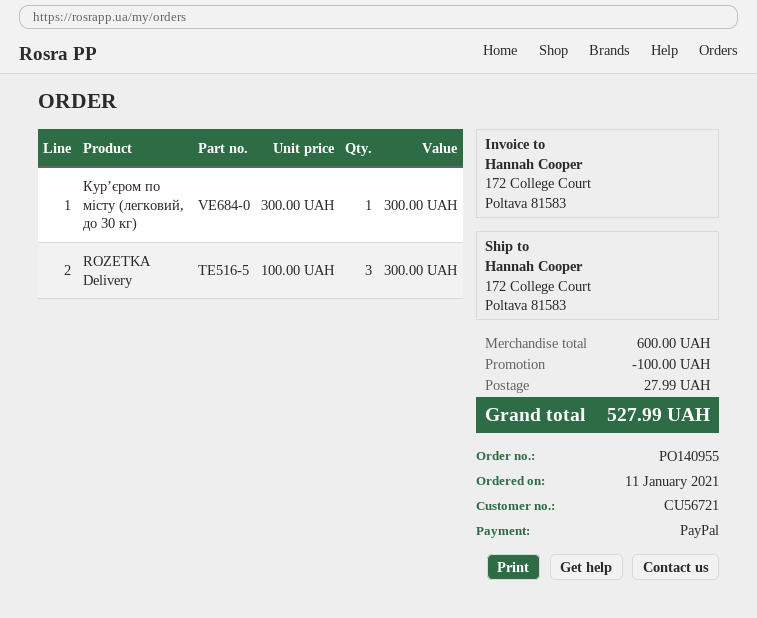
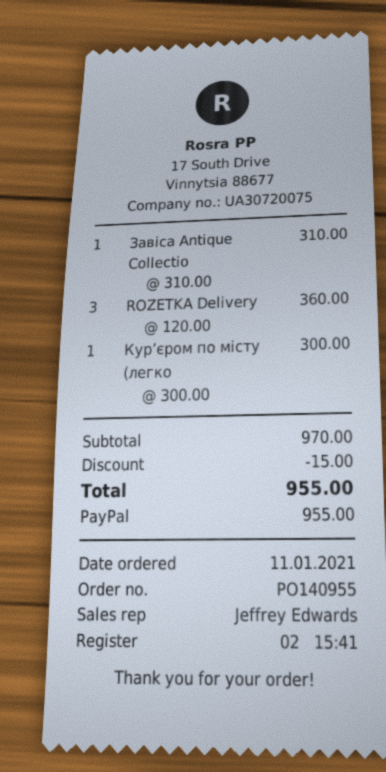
ROZETKA Delivery: 3 x 100.00 = 300.00 -> 3 x 120.00 = 360.00
Завіса Antique Collectio: none -> 1 x 310.00 = 310.00
subtotal: 600.00 -> 970.00
discount: 100.00 -> 15.00
shipping: 27.99 -> none
total: 527.99 -> 955.00

